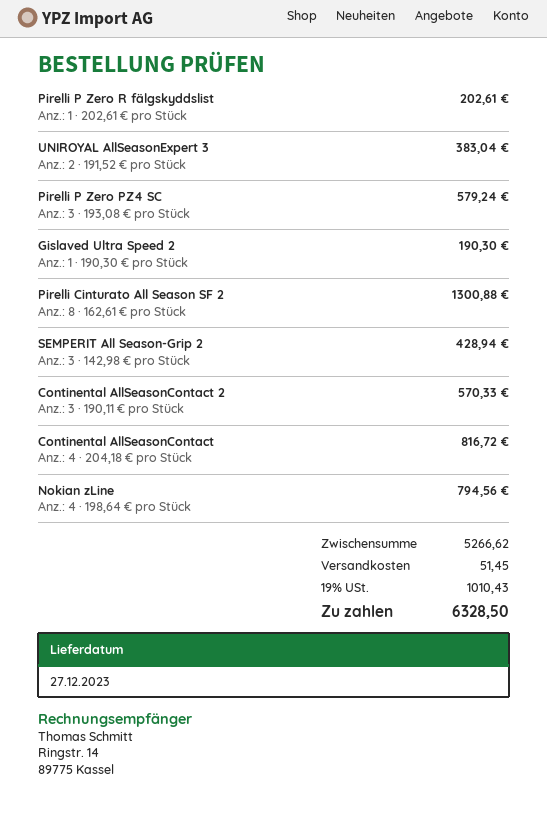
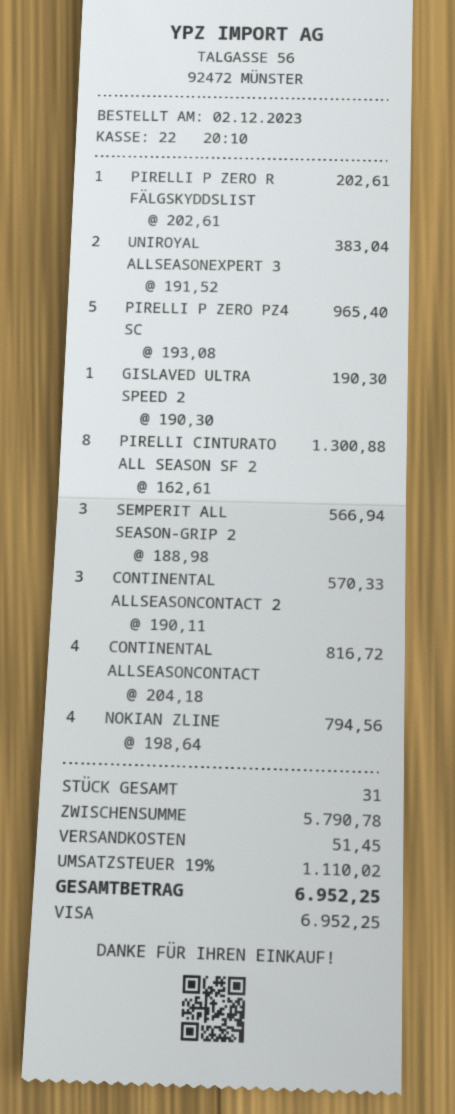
Pirelli P Zero PZ4 SC: 3 x 193.08 = 579.24 -> 5 x 193.08 = 965.40
SEMPERIT All Season-Grip 2: 3 x 142.98 = 428.94 -> 3 x 188.98 = 566.94
subtotal: 5266.62 -> 5790.78
tax: 19% = 1010.43 -> 19% = 1110.02
total: 6328.50 -> 6952.25

